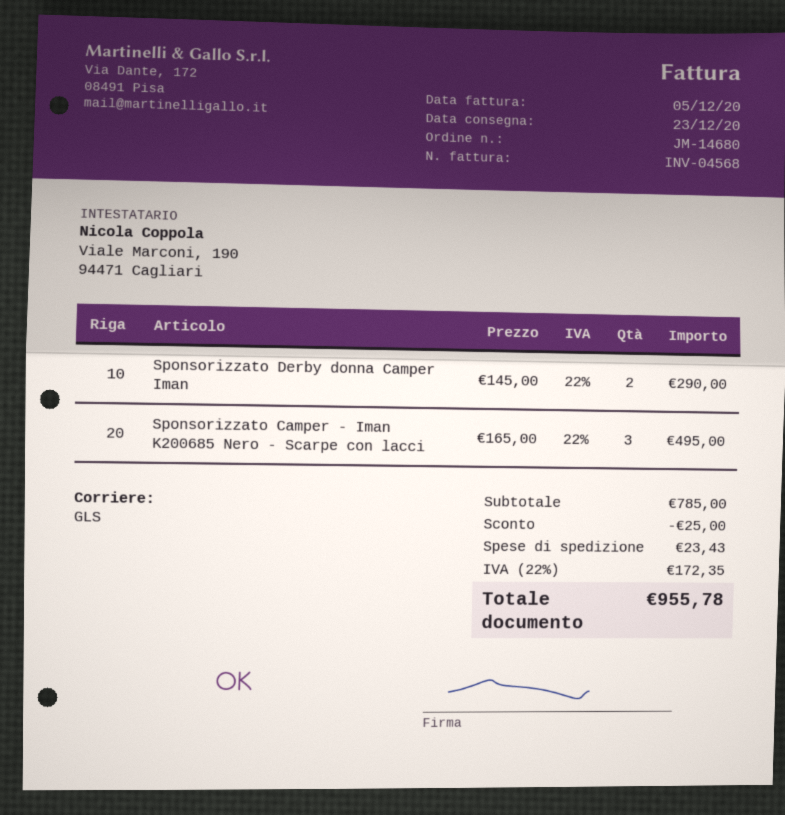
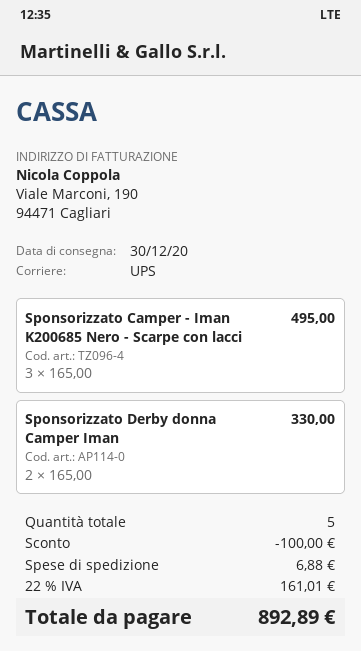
delivery date: 2020-12-23 -> 2020-12-30
shipping method: GLS -> UPS
Sponsorizzato Derby donna Camper Iman: 2 x 145.00 = 290.00 -> 2 x 165.00 = 330.00
discount: 25.00 -> 100.00
shipping: 23.43 -> 6.88
tax: 22% = 172.35 -> 22% = 161.01
total: 955.78 -> 892.89

